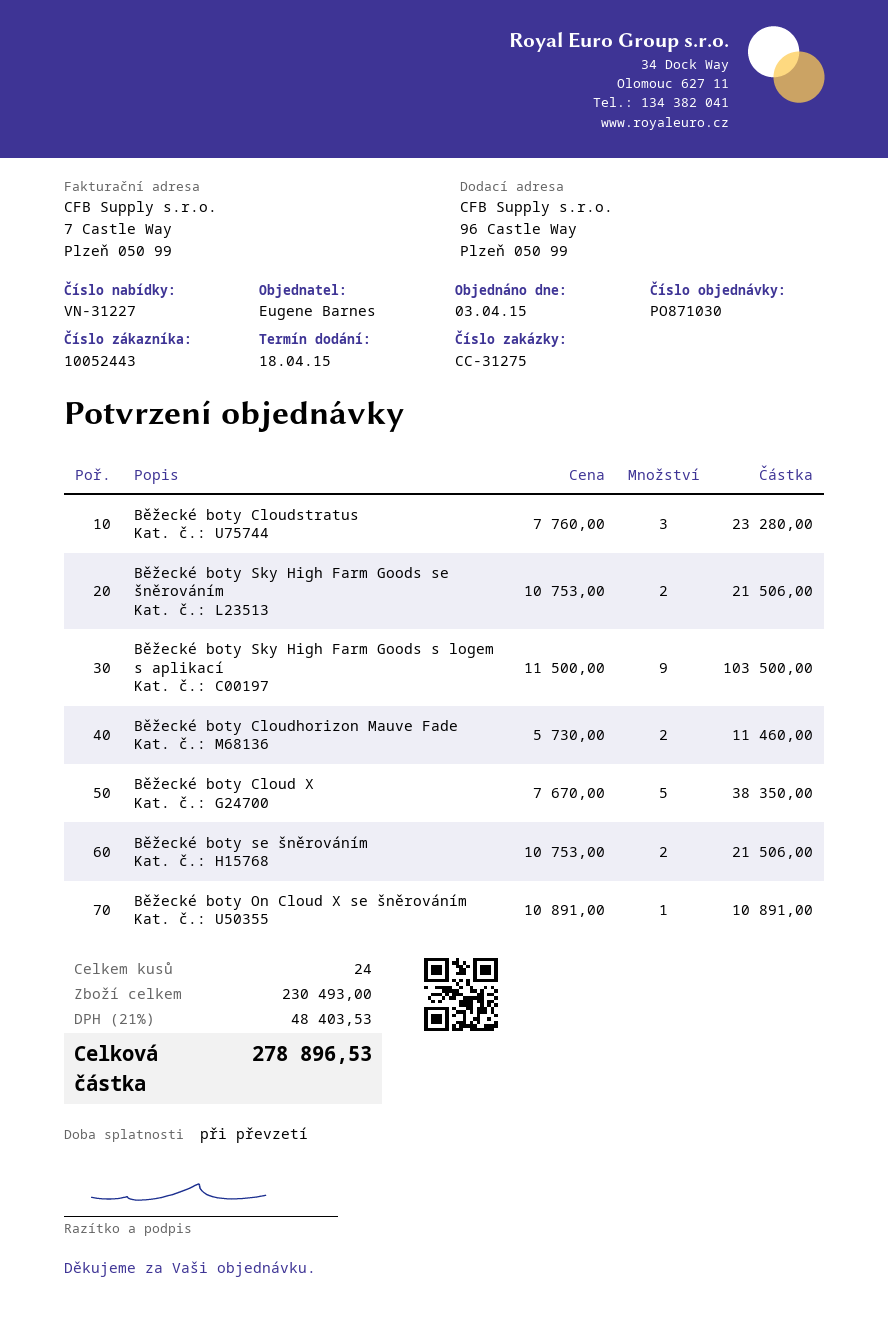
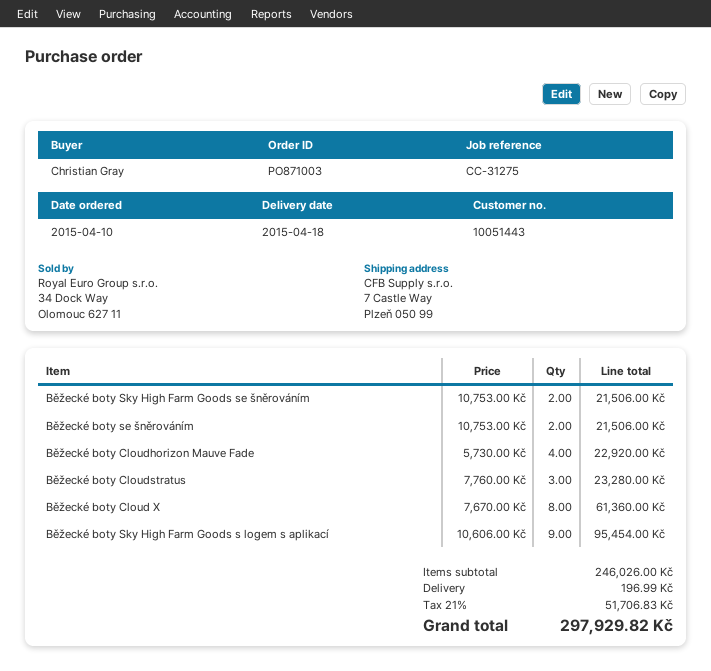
order number: PO871030 -> PO871003
order date: 2015-04-03 -> 2015-04-10
customer number: 10052443 -> 10051443
ordered by: Eugene Barnes -> Christian Gray
ship to: 96 Castle Way, Plzeň 050 99 -> 7 Castle Way, Plzeň 050 99
Běžecké boty Sky High Farm Goods s logem s aplikací: 9 x 11500.00 = 103500.00 -> 9 x 10606.00 = 95454.00
Běžecké boty Cloudhorizon Mauve Fade: 2 x 5730.00 = 11460.00 -> 4 x 5730.00 = 22920.00
Běžecké boty Cloud X: 5 x 7670.00 = 38350.00 -> 8 x 7670.00 = 61360.00
Běžecké boty On Cloud X se šněrováním: 1 x 10891.00 = 10891.00 -> none
subtotal: 230493.00 -> 246026.00
shipping: none -> 196.99
tax: 21% = 48403.53 -> 21% = 51706.83
total: 278896.53 -> 297929.82

